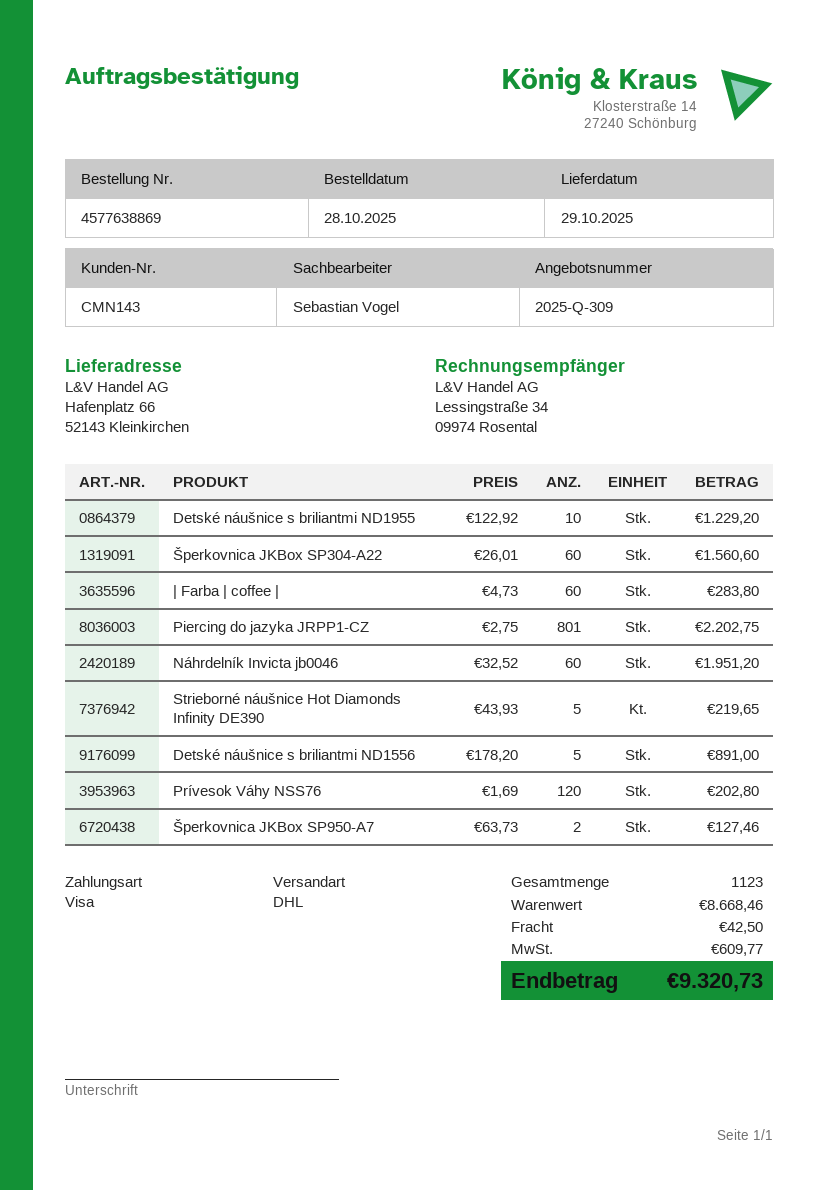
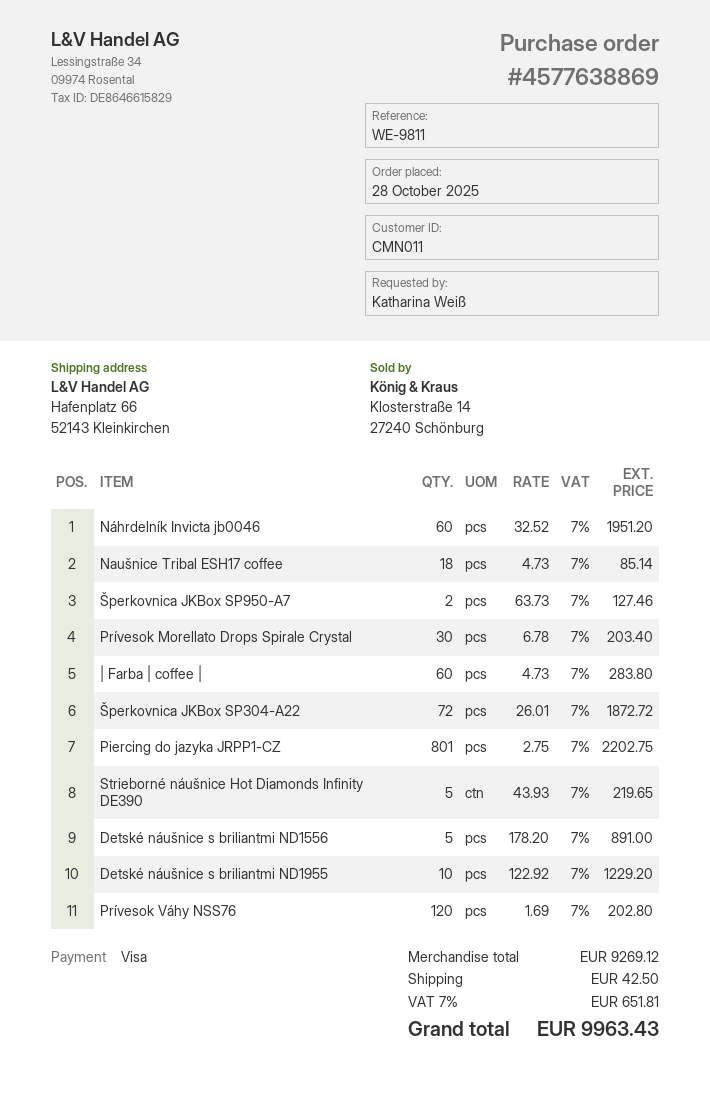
customer number: CMN143 -> CMN011
Šperkovnica JKBox SP304-A22: 60 x 26.01 = 1560.60 -> 72 x 26.01 = 1872.72
Naušnice Tribal ESH17 coffee: none -> 18 x 4.73 = 85.14
Prívesok Morellato Drops Spirale Crystal: none -> 30 x 6.78 = 203.40
subtotal: 8668.46 -> 9269.12
tax: 609.77 -> 651.81
total: 9320.73 -> 9963.43

